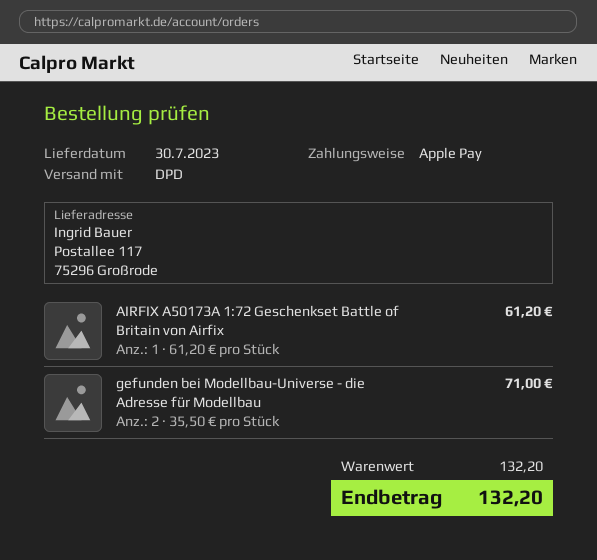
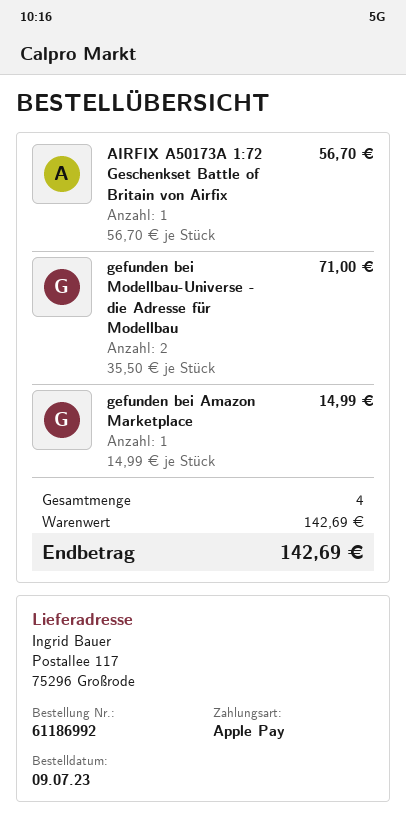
AIRFIX A50173A 1:72 Geschenkset Battle of Britain von Airfix: 1 x 61.20 = 61.20 -> 1 x 56.70 = 56.70
gefunden bei Amazon Marketplace: none -> 1 x 14.99 = 14.99
subtotal: 132.20 -> 142.69
total: 132.20 -> 142.69

